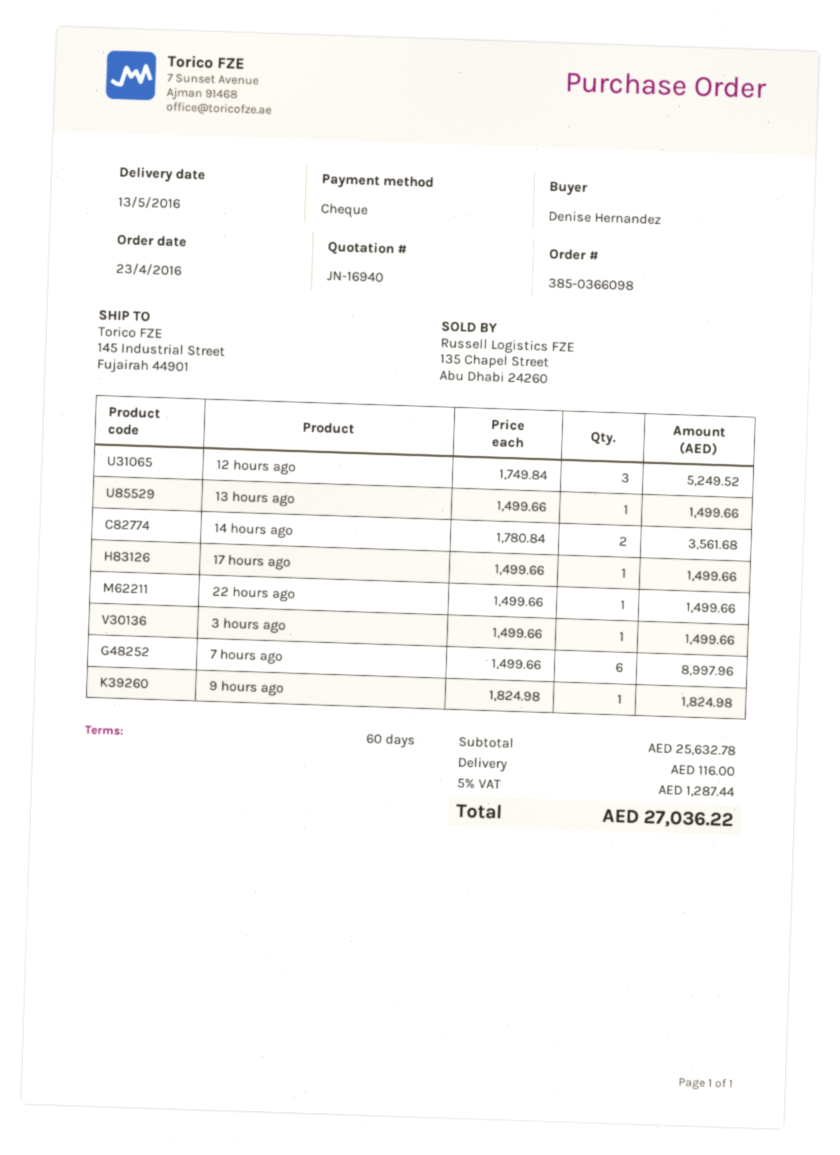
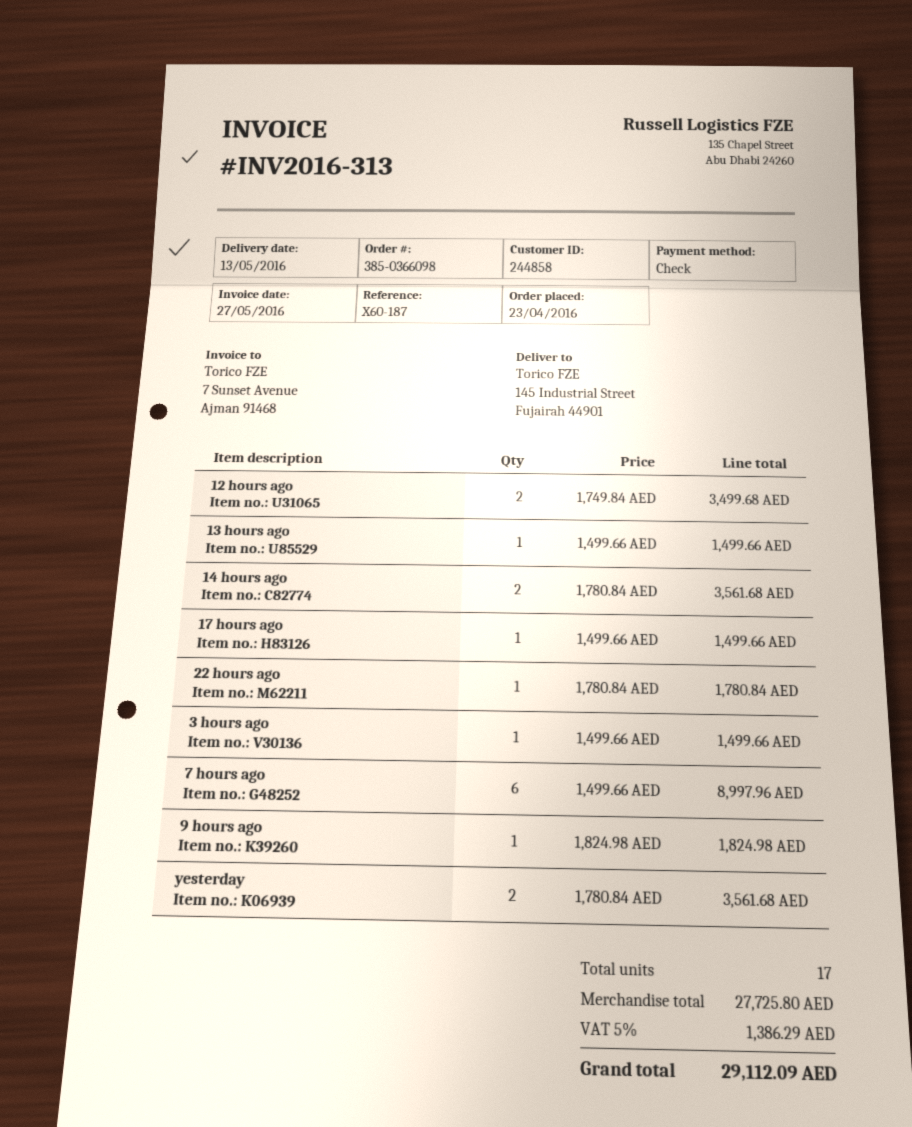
12 hours ago: 3 x 1749.84 = 5249.52 -> 2 x 1749.84 = 3499.68
22 hours ago: 1 x 1499.66 = 1499.66 -> 1 x 1780.84 = 1780.84
yesterday: none -> 2 x 1780.84 = 3561.68
subtotal: 25632.78 -> 27725.80
shipping: 116.00 -> none
tax: 5% = 1287.44 -> 5% = 1386.29
total: 27036.22 -> 29112.09

